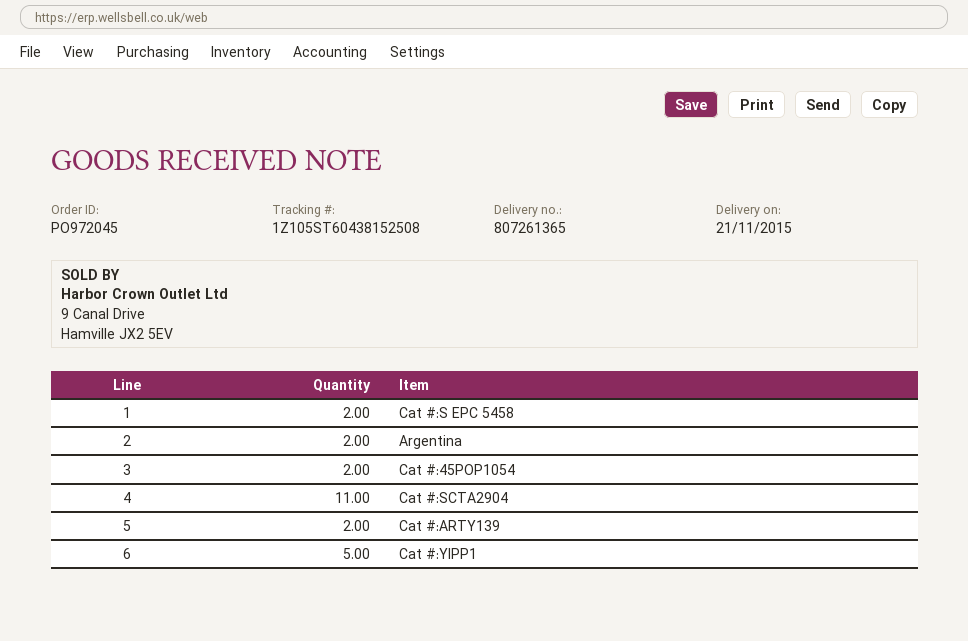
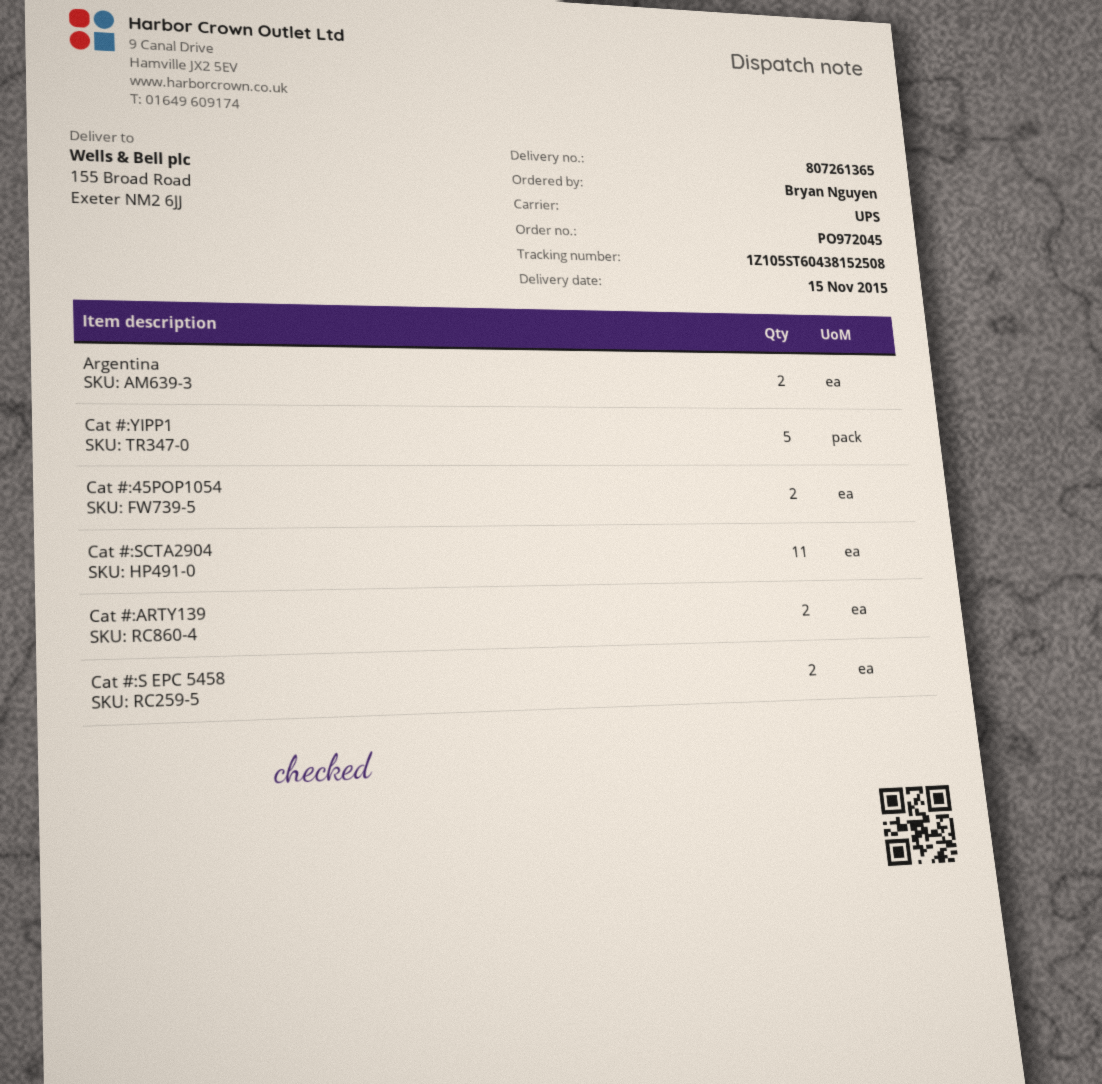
delivery date: 2015-11-21 -> 2015-11-15

